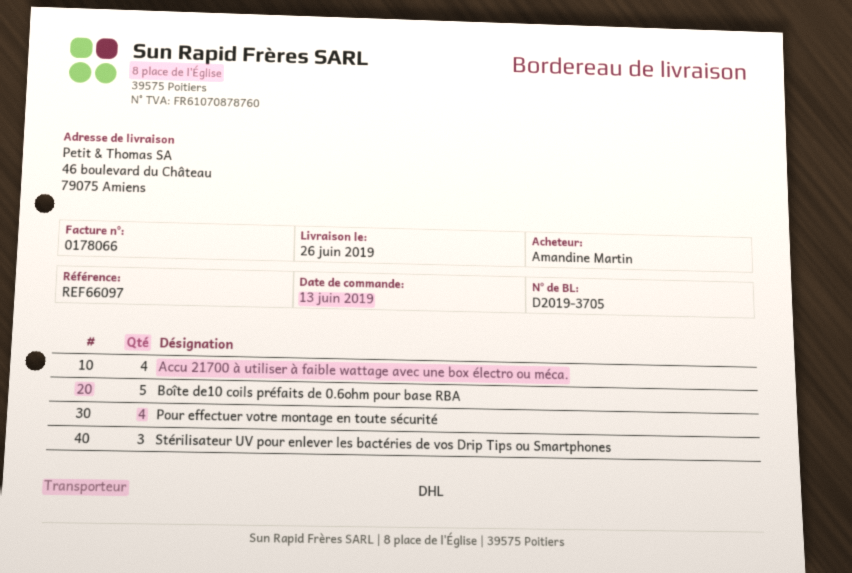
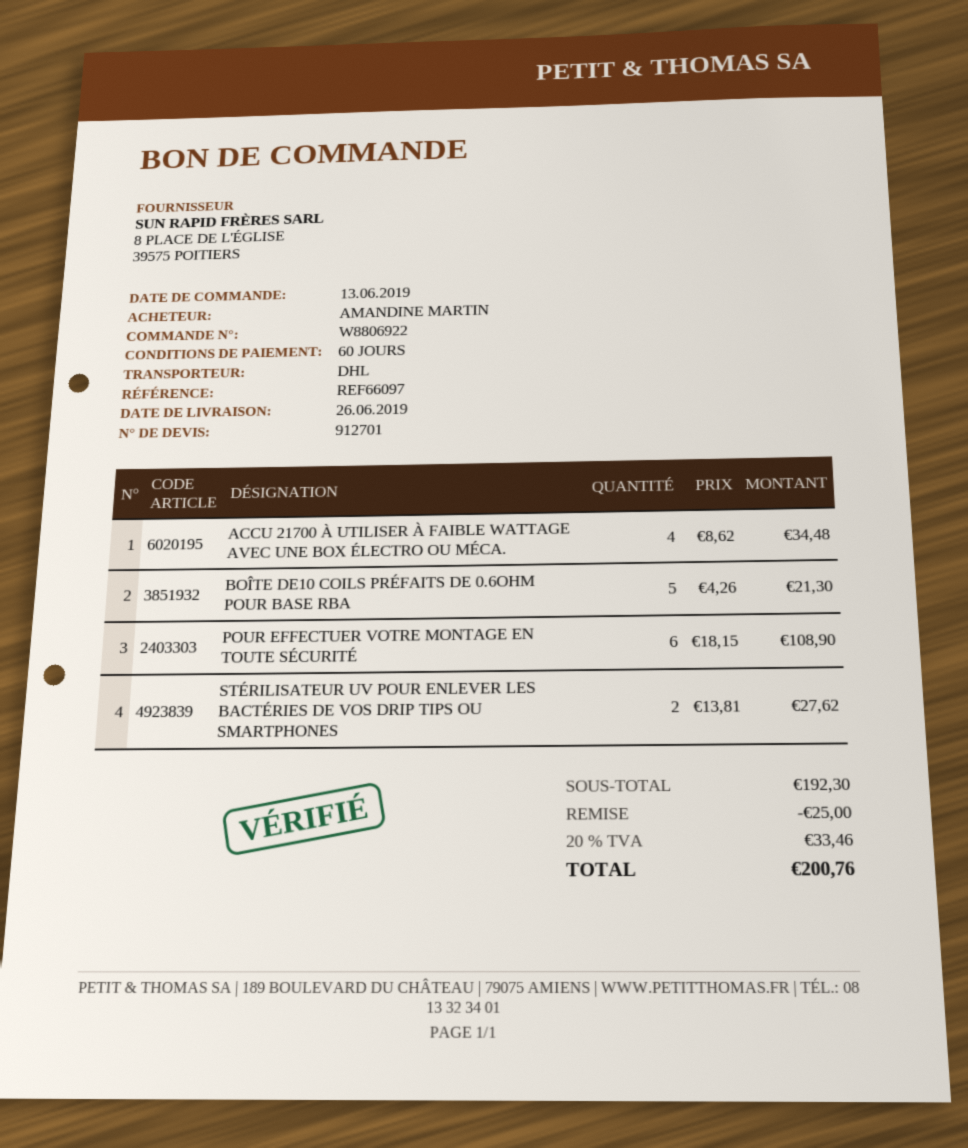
Pour effectuer votre montage en toute sécurité: 4 -> 6
Stérilisateur UV pour enlever les bactéries de vos Drip Tips ou Smartphones: 3 -> 2

